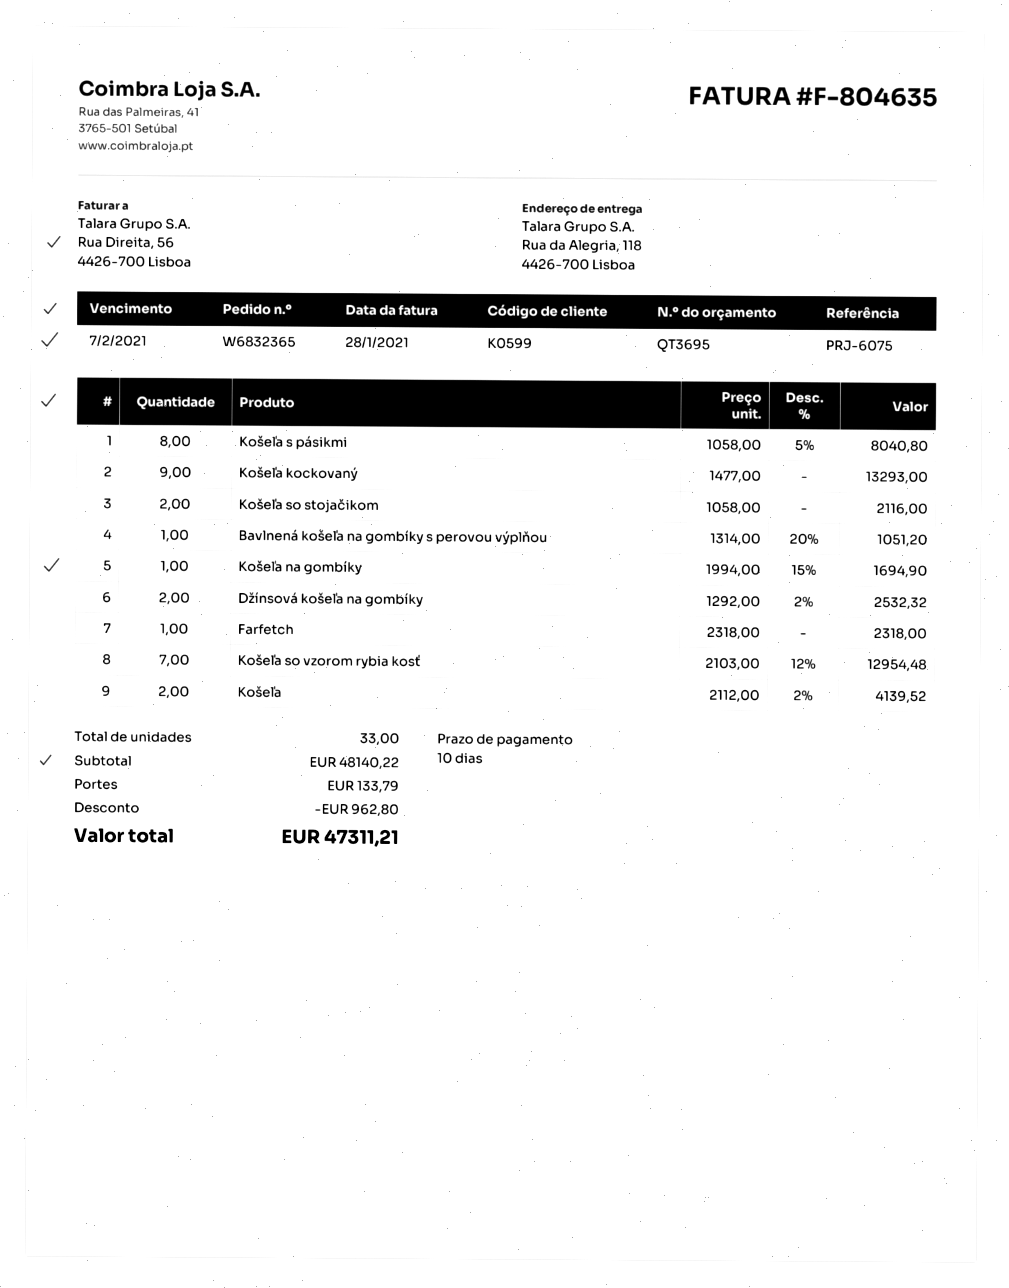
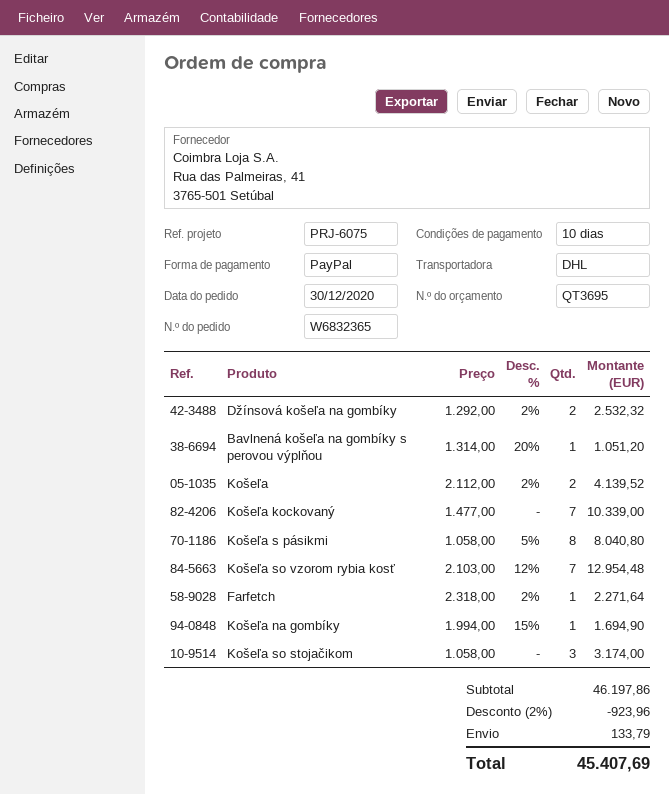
Košeľa kockovaný: 9 x 1477.00 = 13293.00 -> 7 x 1477.00 = 10339.00
Košeľa so stojačikom: 2 x 1058.00 = 2116.00 -> 3 x 1058.00 = 3174.00
Farfetch: 1 x 2318.00 = 2318.00 -> 1 x 2318.00 - 2% = 2271.64
subtotal: 48140.22 -> 46197.86
discount: 962.80 -> 923.96
total: 47311.21 -> 45407.69

